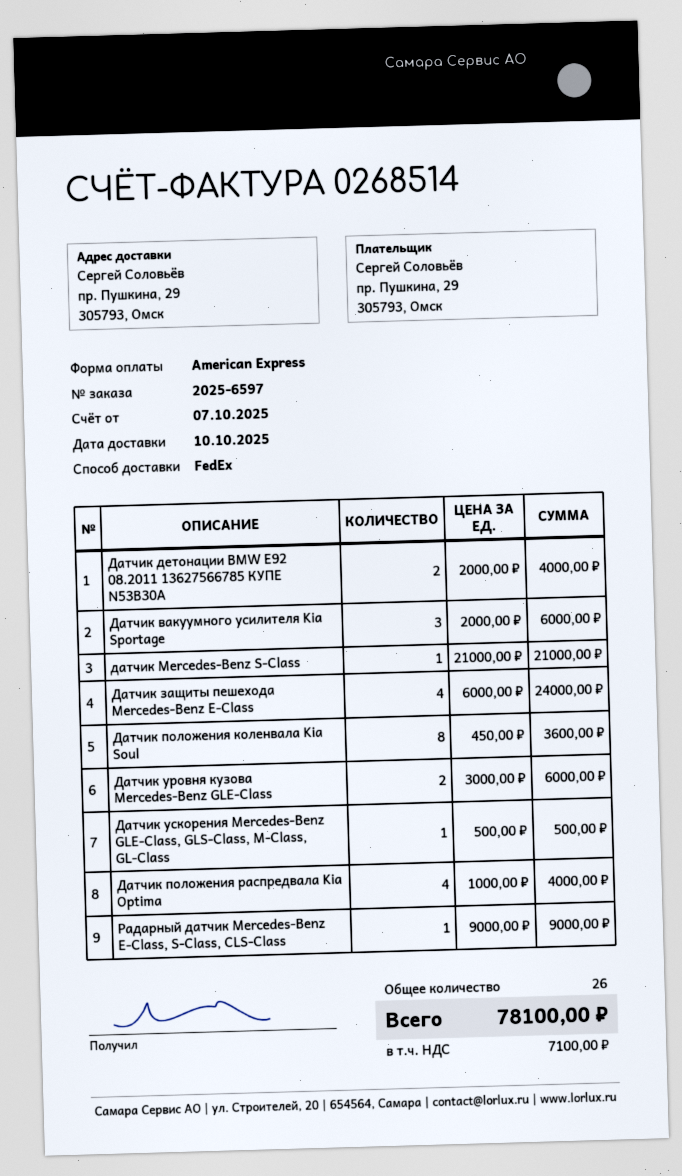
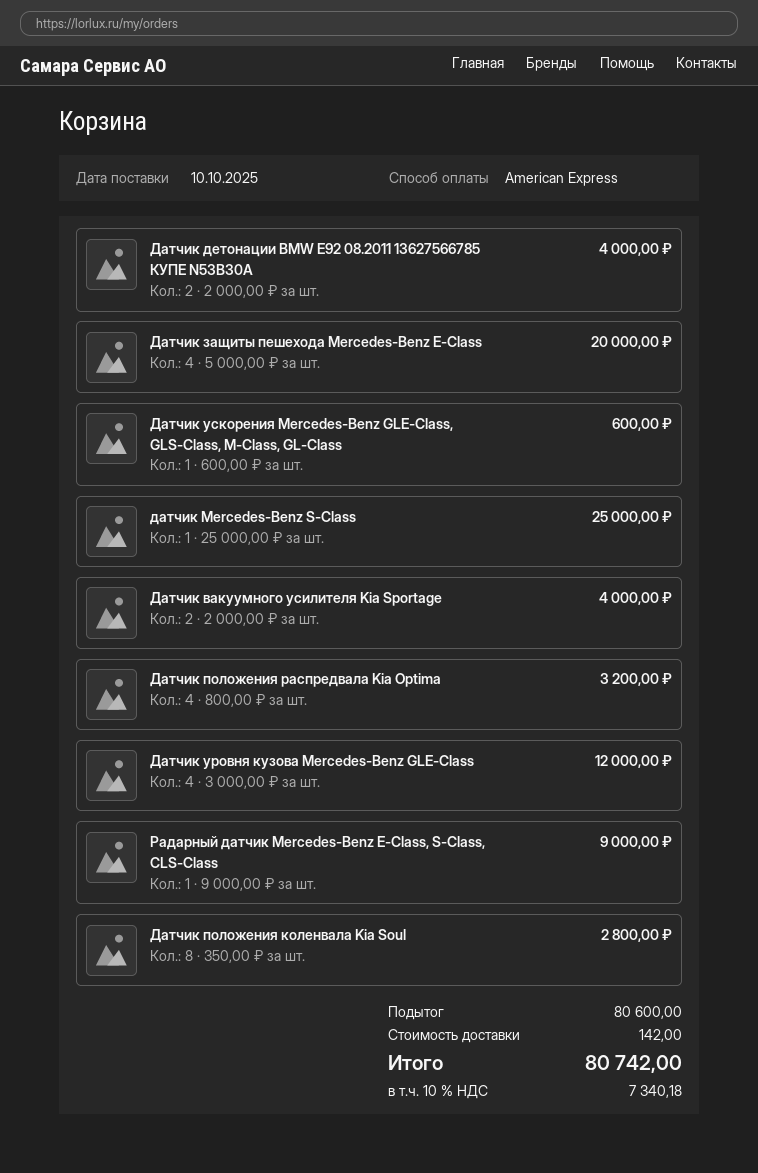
Датчик вакуумного усилителя Kia Sportage: 3 x 2000.00 = 6000.00 -> 2 x 2000.00 = 4000.00
датчик Mercedes-Benz S-Class: 1 x 21000.00 = 21000.00 -> 1 x 25000.00 = 25000.00
Датчик защиты пешехода Mercedes-Benz E-Class: 4 x 6000.00 = 24000.00 -> 4 x 5000.00 = 20000.00
Датчик положения коленвала Kia Soul: 8 x 450.00 = 3600.00 -> 8 x 350.00 = 2800.00
Датчик уровня кузова Mercedes-Benz GLE-Class: 2 x 3000.00 = 6000.00 -> 4 x 3000.00 = 12000.00
Датчик ускорения Mercedes-Benz GLE-Class, GLS-Class, M-Class, GL-Class: 1 x 500.00 = 500.00 -> 1 x 600.00 = 600.00
Датчик положения распредвала Kia Optima: 4 x 1000.00 = 4000.00 -> 4 x 800.00 = 3200.00
shipping: none -> 142.00
tax: 7100.00 -> 7340.18
total: 78100.00 -> 80742.00

